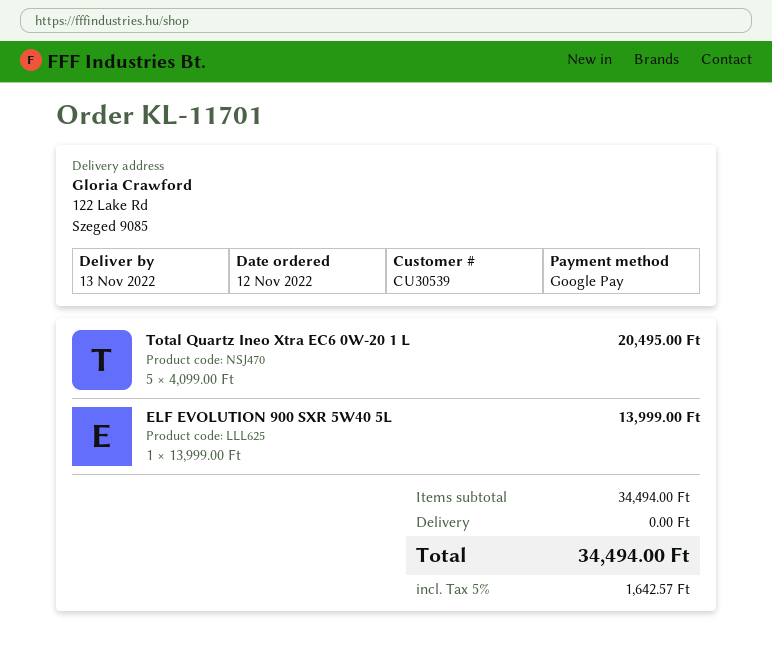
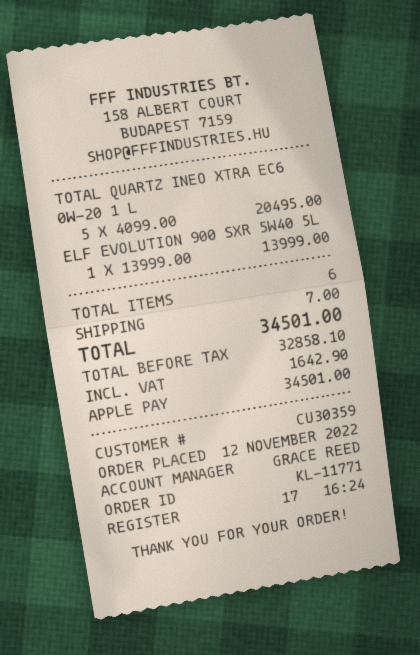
order number: KL-11701 -> KL-11771
customer number: CU30539 -> CU30359
payment method: Google Pay -> Apple Pay
shipping: 0.00 -> 7.00
tax: 1642.57 -> 1642.90
total: 34494.00 -> 34501.00

